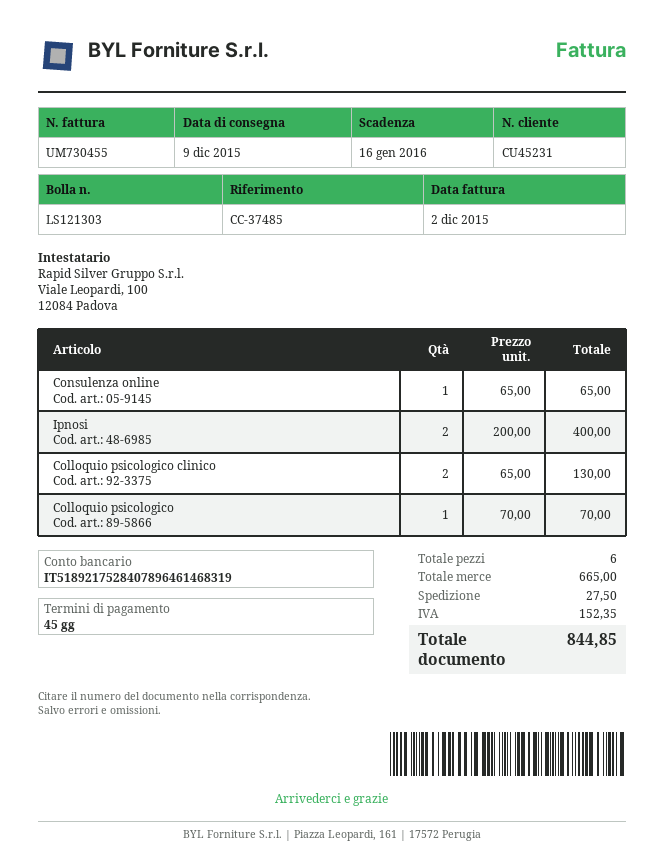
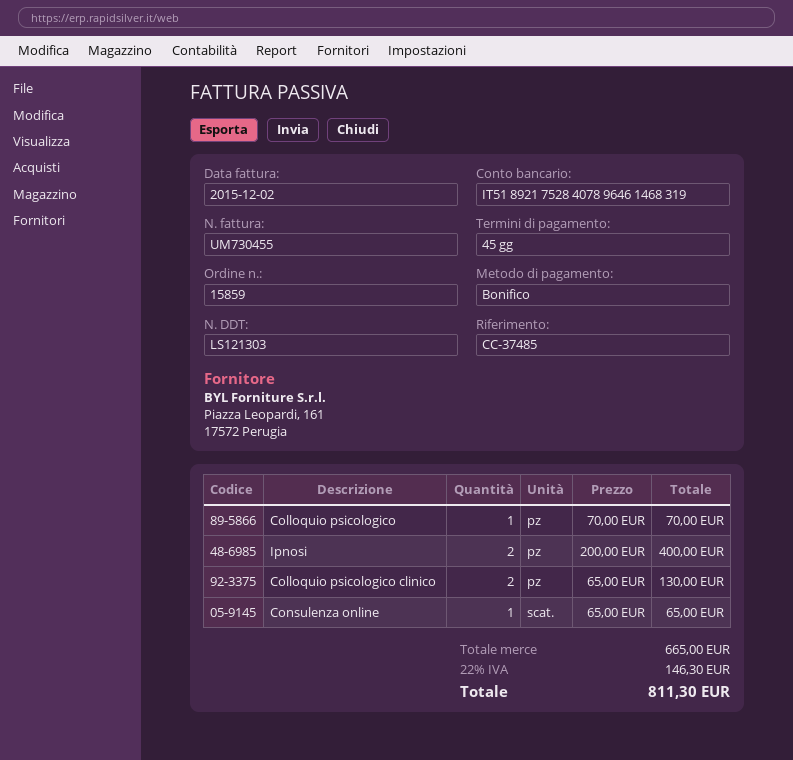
shipping: 27.50 -> none
tax: 152.35 -> 146.30
total: 844.85 -> 811.30

